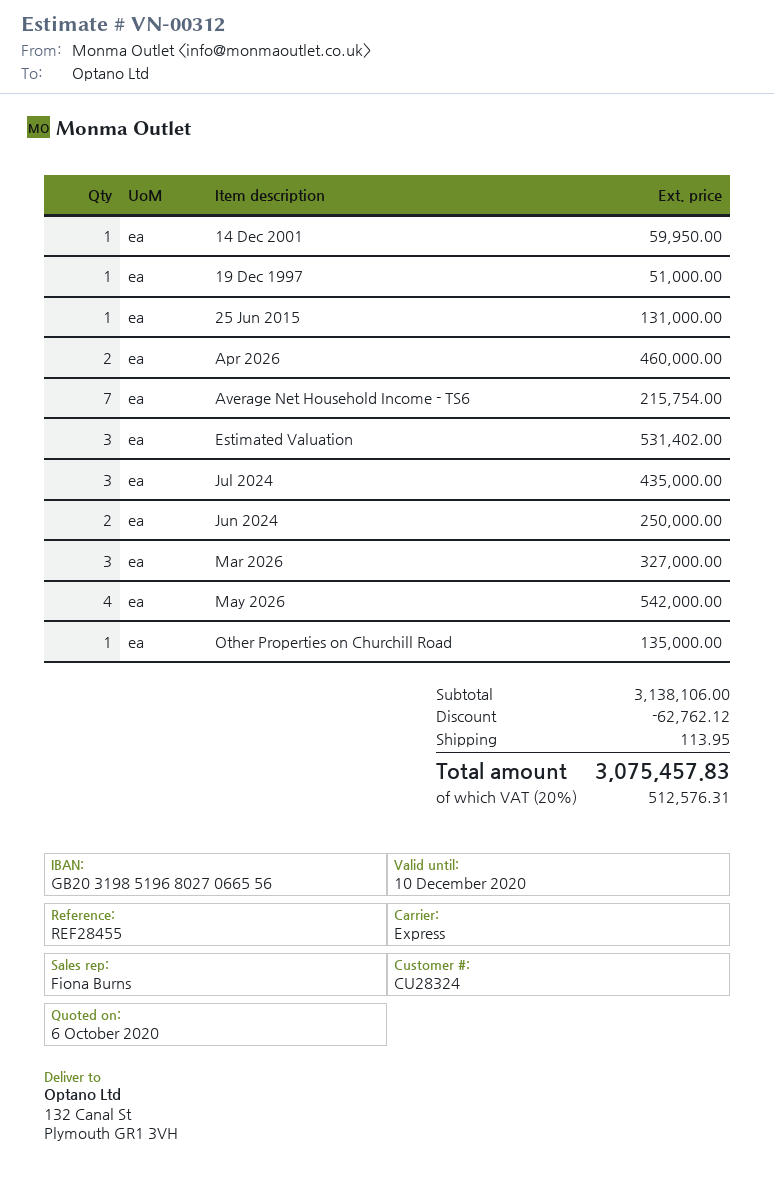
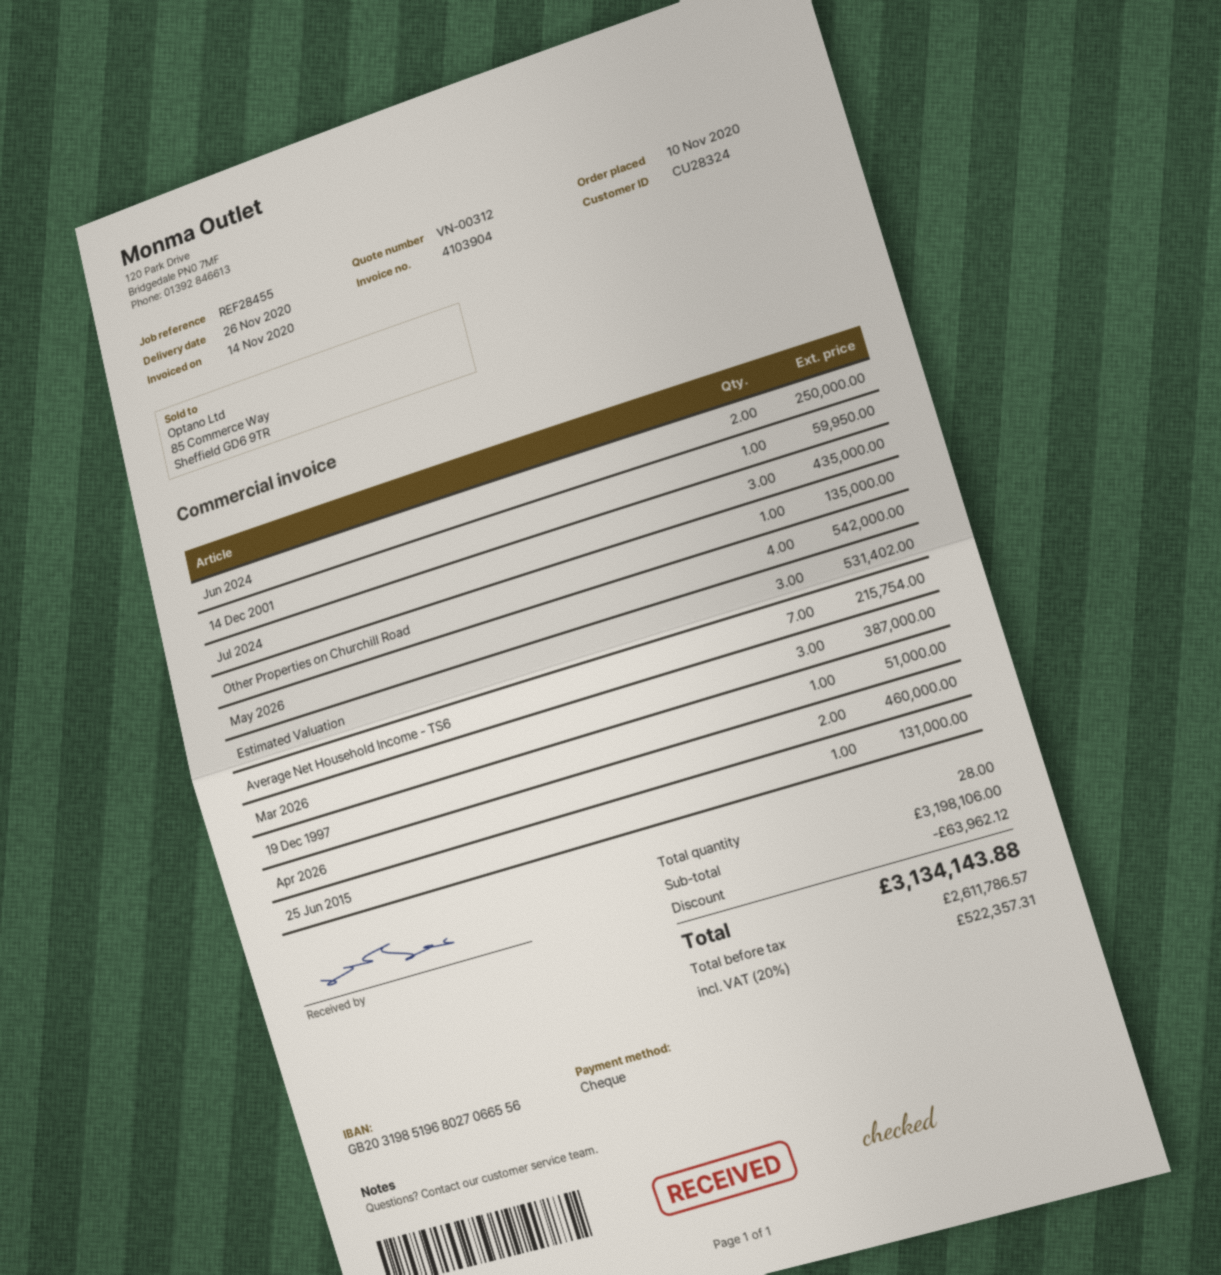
Mar 2026: 3 for 327000.00 -> 3 for 387000.00
subtotal: 3138106.00 -> 3198106.00
discount: 62762.12 -> 63962.12
shipping: 113.95 -> none
tax: 20% = 512576.31 -> 20% = 522357.31
total: 3075457.83 -> 3134143.88

